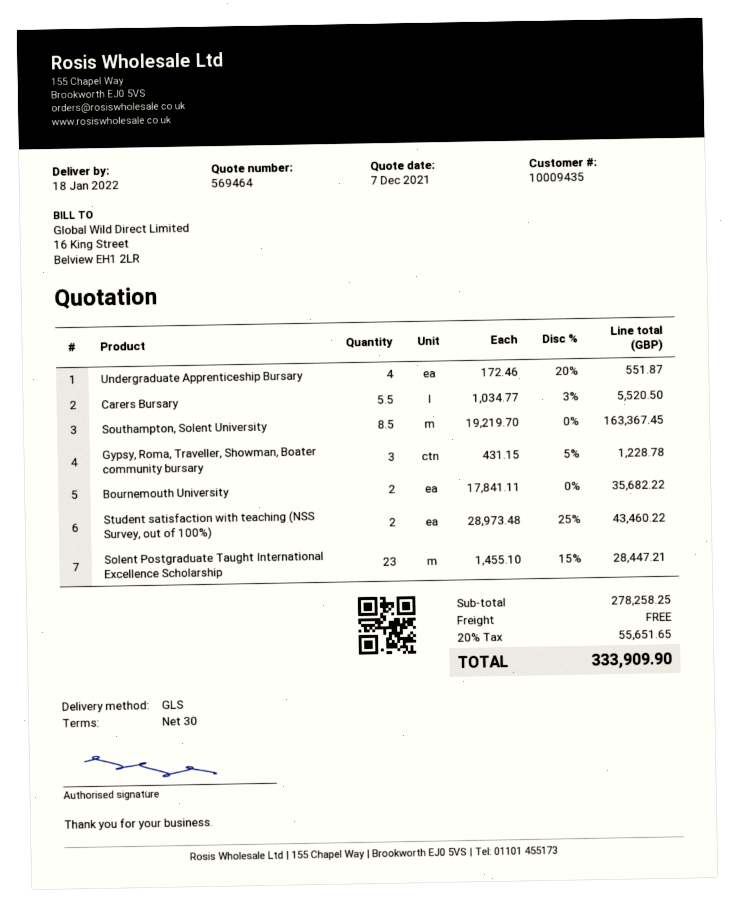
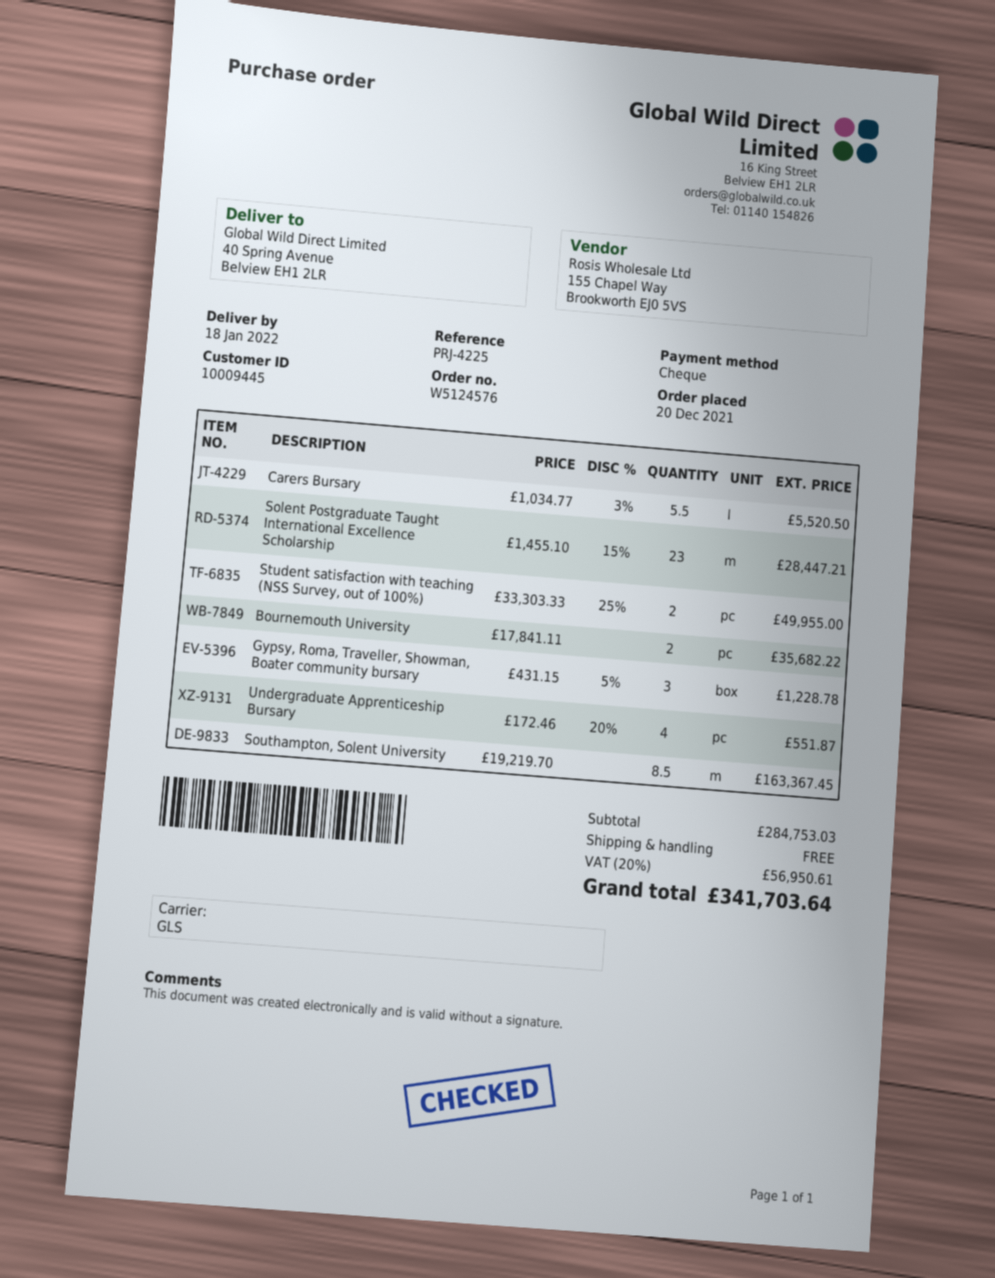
customer number: 10009435 -> 10009445
Student satisfaction with teaching (NSS Survey, out of 100%): 2 x 28973.48 - 25% = 43460.22 -> 2 x 33303.33 - 25% = 49955.00
subtotal: 278258.25 -> 284753.03
tax: 20% = 55651.65 -> 20% = 56950.61
total: 333909.90 -> 341703.64

